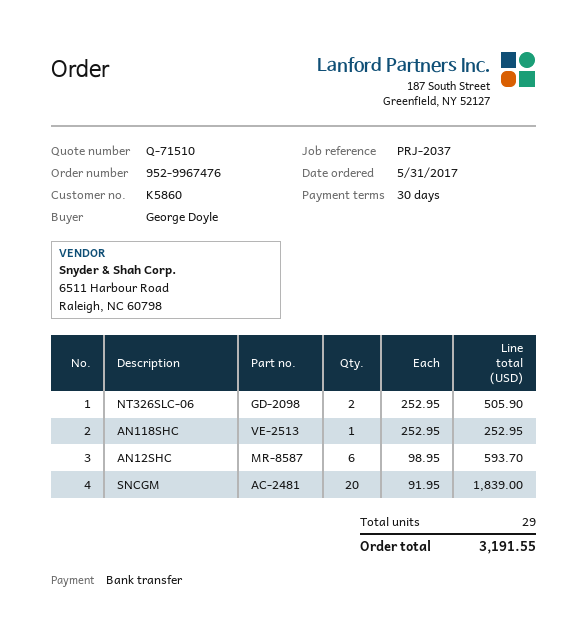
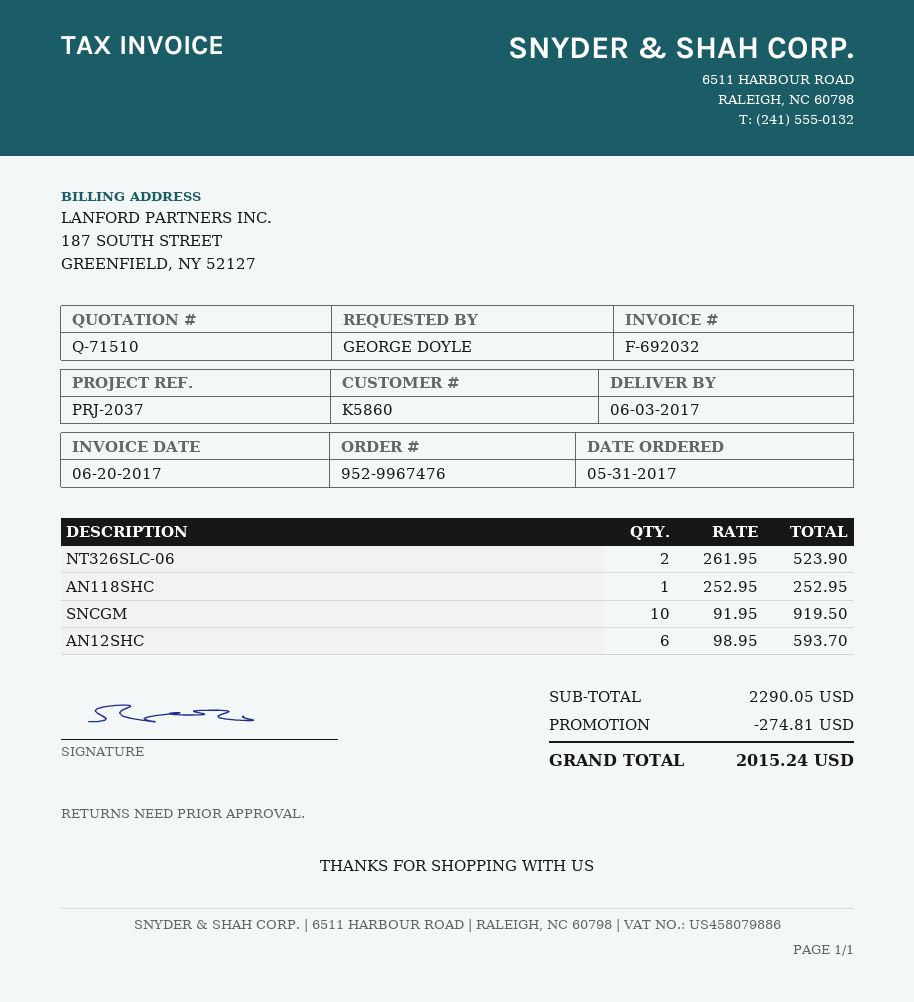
NT326SLC-06: 2 x 252.95 = 505.90 -> 2 x 261.95 = 523.90
SNCGM: 20 x 91.95 = 1839.00 -> 10 x 91.95 = 919.50
discount: none -> 274.81
total: 3191.55 -> 2015.24

